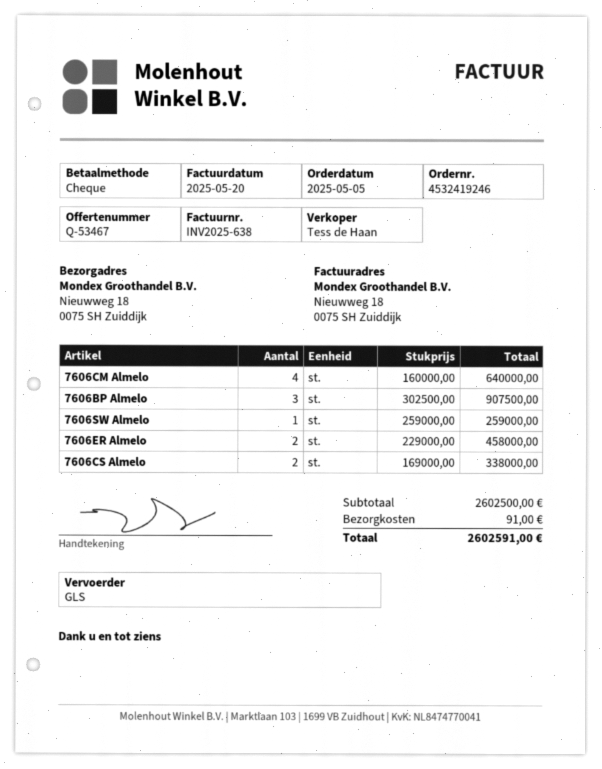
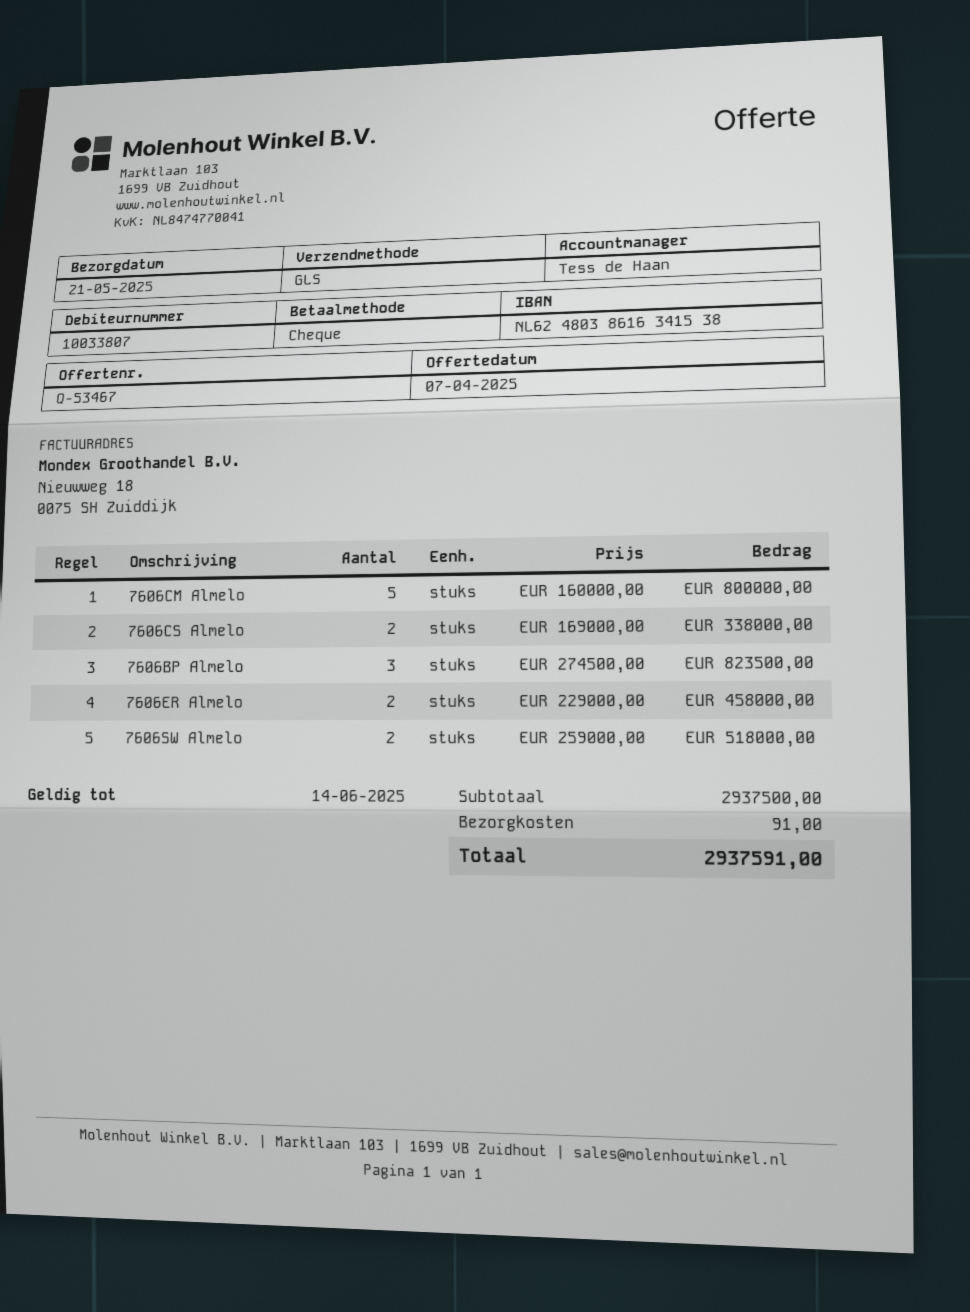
7606CM Almelo: 4 x 160000.00 = 640000.00 -> 5 x 160000.00 = 800000.00
7606BP Almelo: 3 x 302500.00 = 907500.00 -> 3 x 274500.00 = 823500.00
7606SW Almelo: 1 x 259000.00 = 259000.00 -> 2 x 259000.00 = 518000.00
subtotal: 2602500.00 -> 2937500.00
total: 2602591.00 -> 2937591.00

